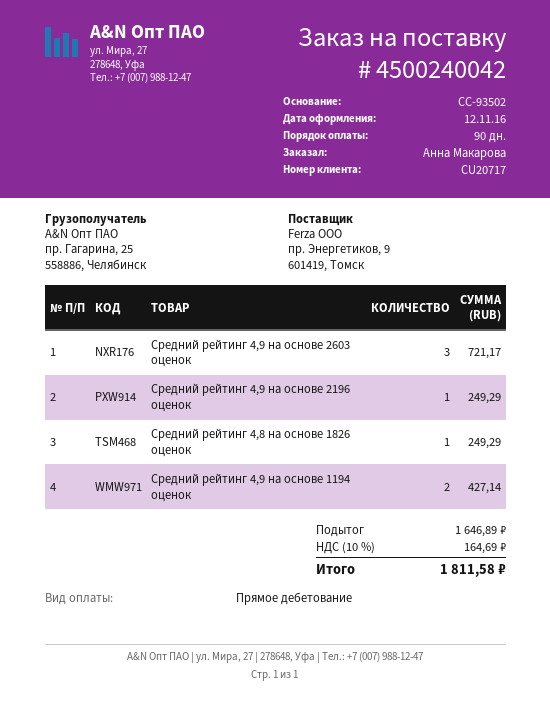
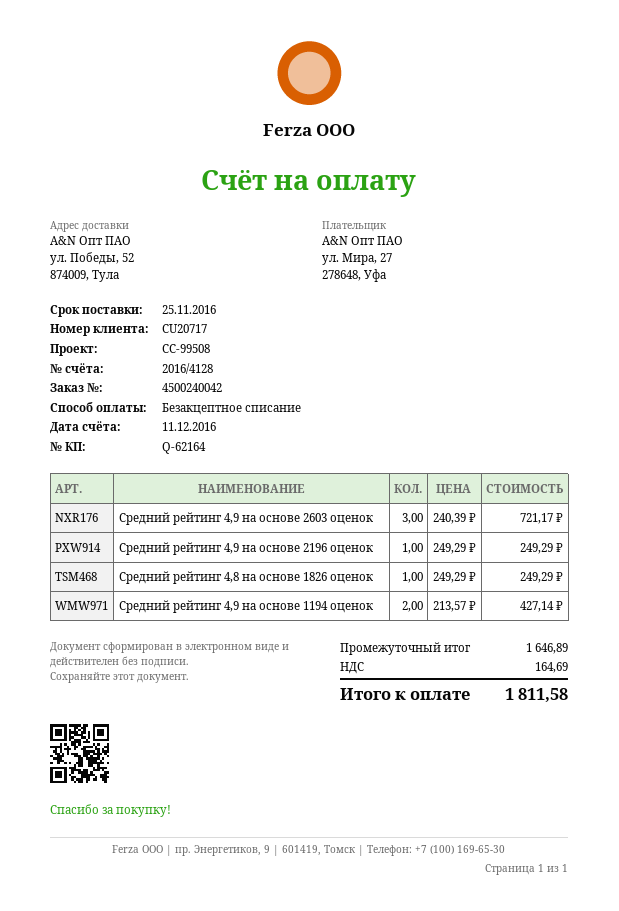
reference: CC-93502 -> CC-99508
ship to: пр. Гагарина, 25, 558886, Челябинск -> ул. Победы, 52, 874009, Тула

